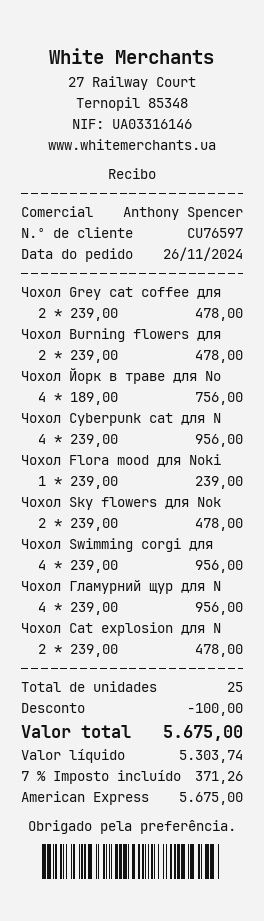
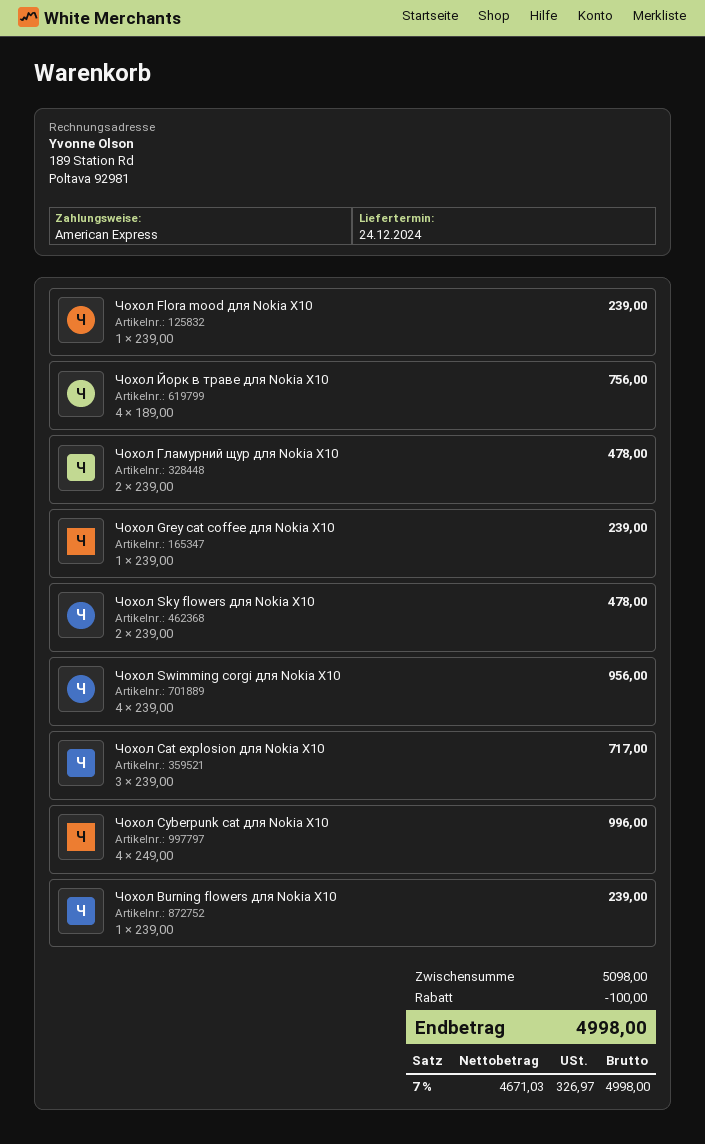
Чохол Grey cat coffee для: 2 x 239.00 = 478.00 -> 1 x 239.00 = 239.00
Чохол Burning flowers для: 2 x 239.00 = 478.00 -> 1 x 239.00 = 239.00
Чохол Cyberpunk cat для N: 4 x 239.00 = 956.00 -> 4 x 249.00 = 996.00
Чохол Гламурний щур для N: 4 x 239.00 = 956.00 -> 2 x 239.00 = 478.00
Чохол Cat explosion для N: 2 x 239.00 = 478.00 -> 3 x 239.00 = 717.00
net: 5303.74 -> 4671.03
tax: 7% = 371.26 -> 7% = 326.97
total: 5675.00 -> 4998.00

